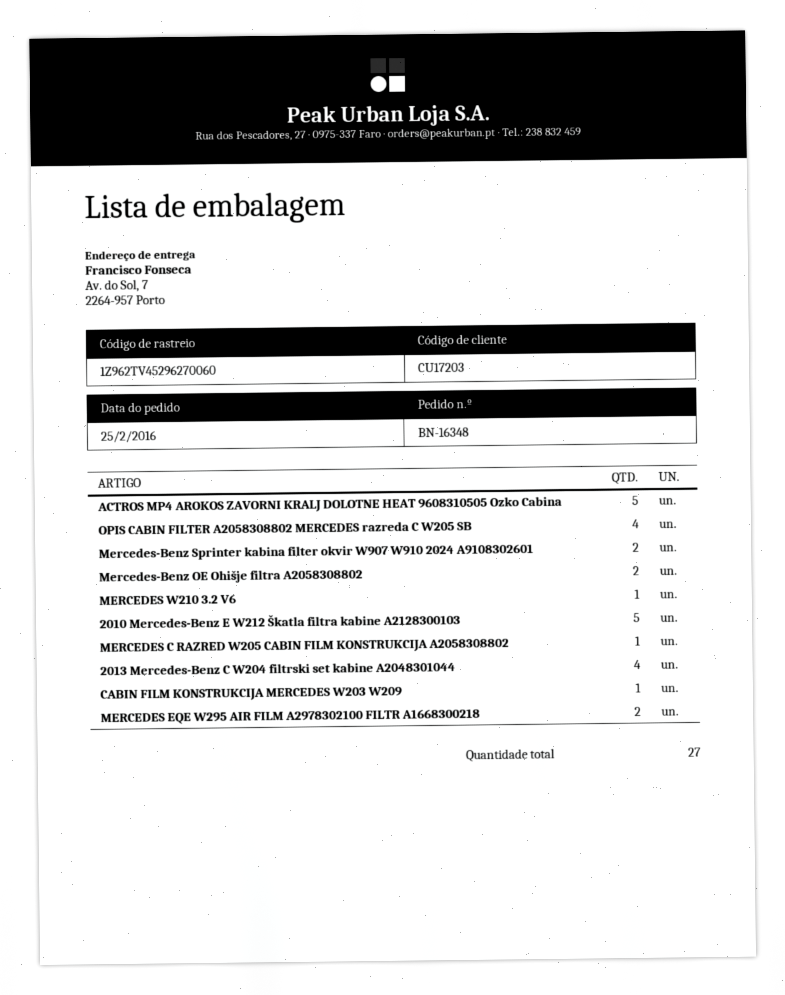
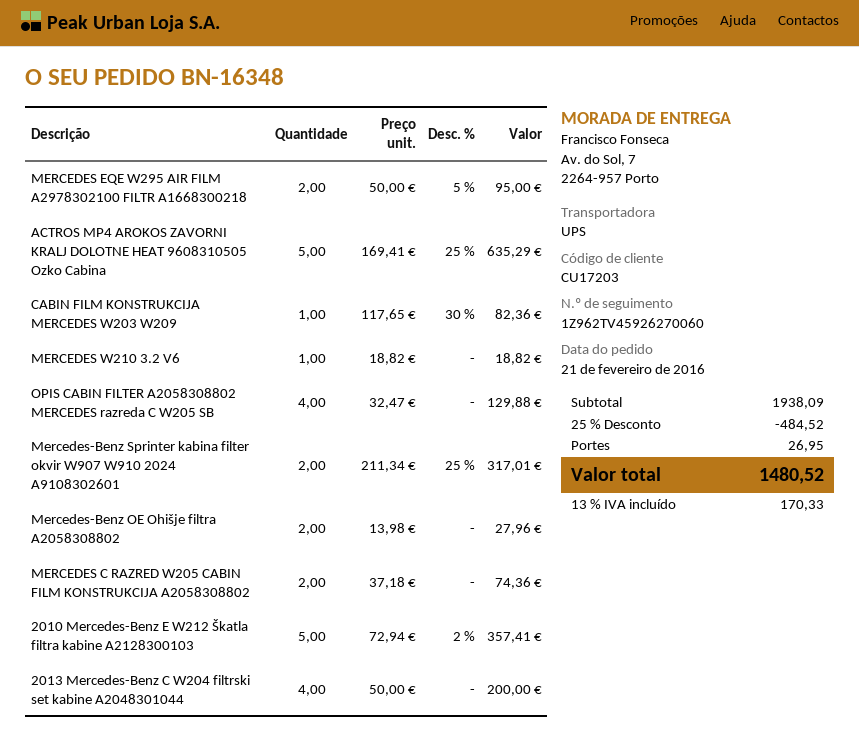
order date: 2016-02-25 -> 2016-02-21
tracking number: 1Z962TV45296270060 -> 1Z962TV45926270060
MERCEDES C RAZRED W205 CABIN FILM KONSTRUKCIJA A2058308802: 1 -> 2

